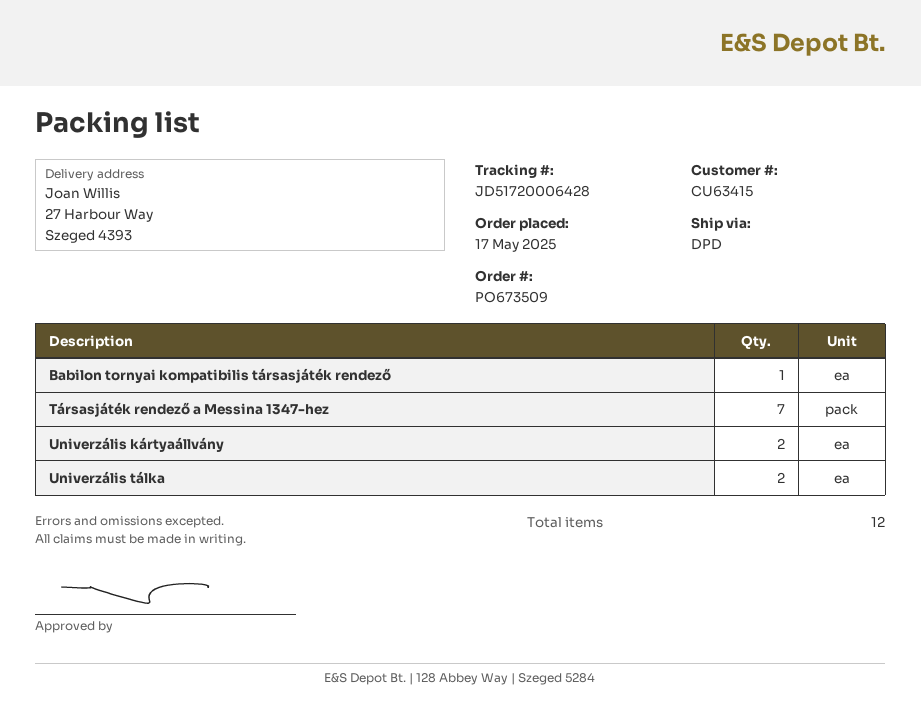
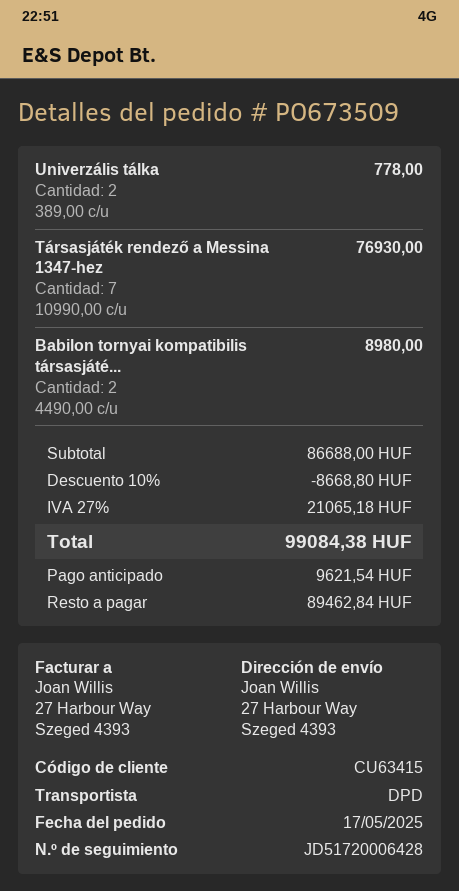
Babilon tornyai kompatibilis társasjáték rendező: 1 -> 2
Univerzális kártyaállvány: 2 -> none

